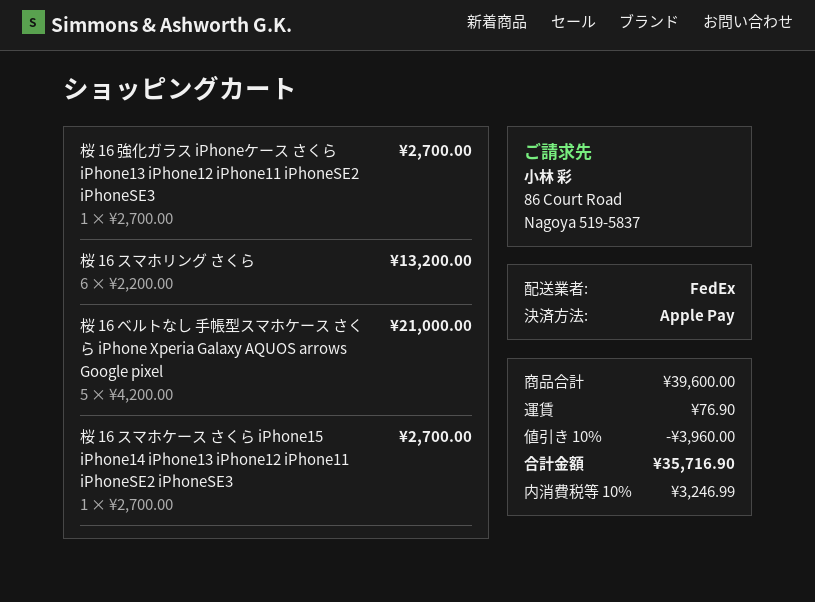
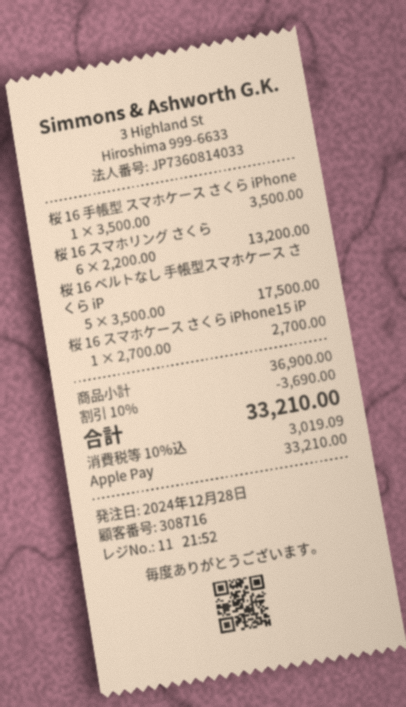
桜 16 強化ガラス iPhoneケース さくら iPhone13 iPhone12 iPhone11 iPhoneSE2 iPhoneSE3: 1 x 2700.00 = 2700.00 -> none
桜 16 ベルトなし 手帳型スマホケース さくら iPhone Xperia Galaxy AQUOS arrows Google pixel: 5 x 4200.00 = 21000.00 -> 5 x 3500.00 = 17500.00
桜 16 手帳型 スマホケース さくら iPhone: none -> 1 x 3500.00 = 3500.00
subtotal: 39600.00 -> 36900.00
discount: 10% = 3960.00 -> 10% = 3690.00
shipping: 76.90 -> none
tax: 10% = 3246.99 -> 10% = 3019.09
total: 35716.90 -> 33210.00

